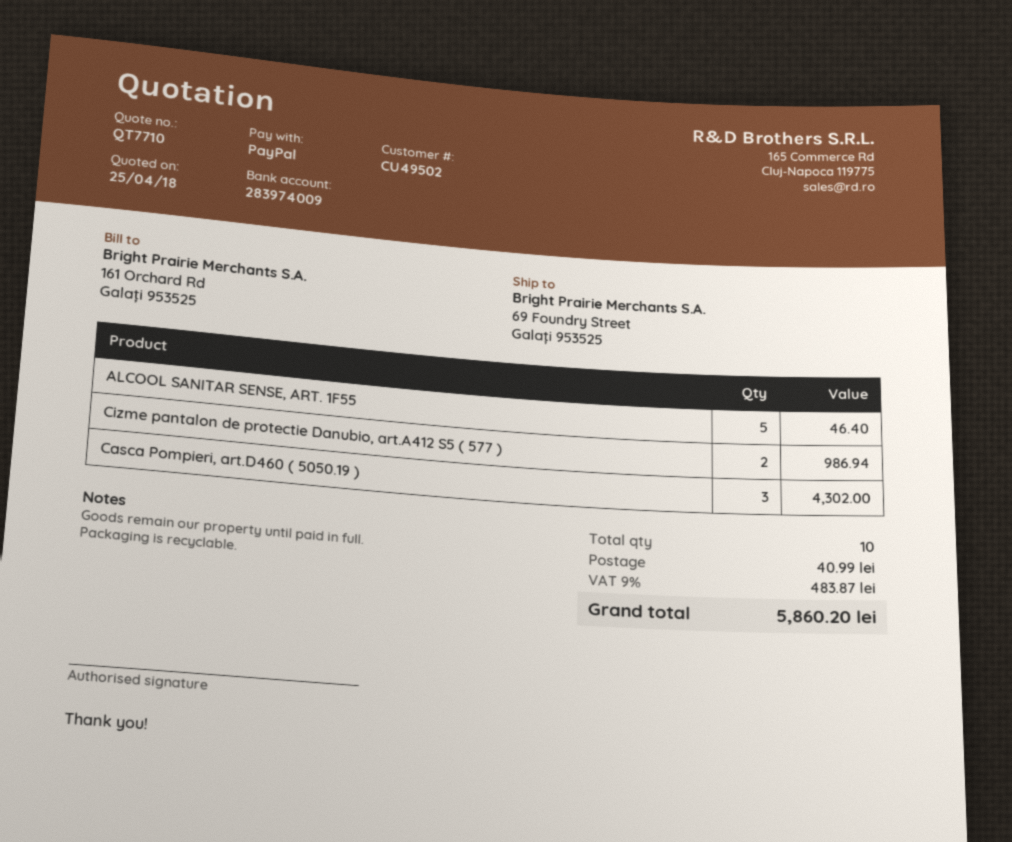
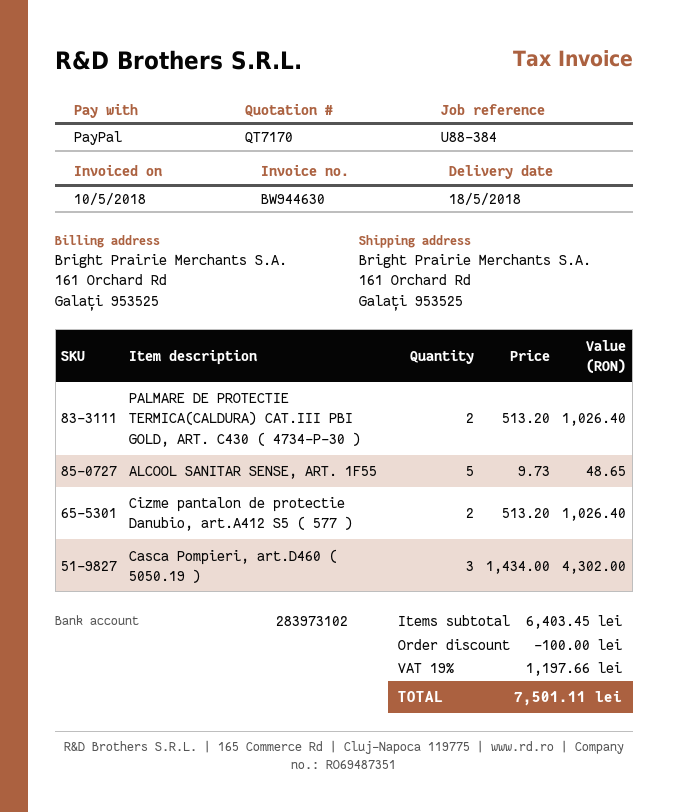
quote number: QT7710 -> QT7170
bank account: 283974009 -> 283973102
ship to: 69 Foundry Street, Galați 953525 -> 161 Orchard Rd, Galați 953525
ALCOOL SANITAR SENSE, ART. 1F55: 5 for 46.40 -> 5 for 48.65
Cizme pantalon de protectie Danubio, art.A412 S5 ( 577 ): 2 for 986.94 -> 2 for 1026.40
PALMARE DE PROTECTIE TERMICA(CALDURA) CAT.III PBI GOLD, ART. C430 ( 4734-P-30 ): none -> 2 for 1026.40
discount: none -> 100.00
shipping: 40.99 -> none
tax: 9% = 483.87 -> 19% = 1197.66
total: 5860.20 -> 7501.11

